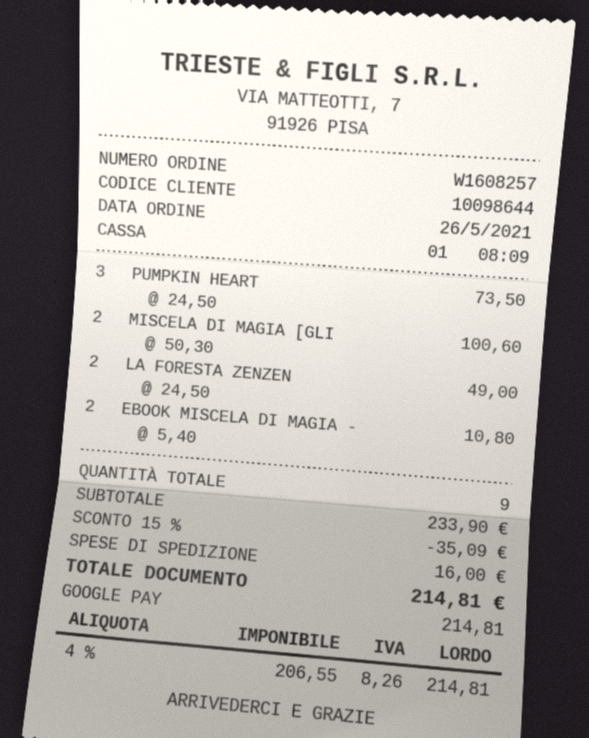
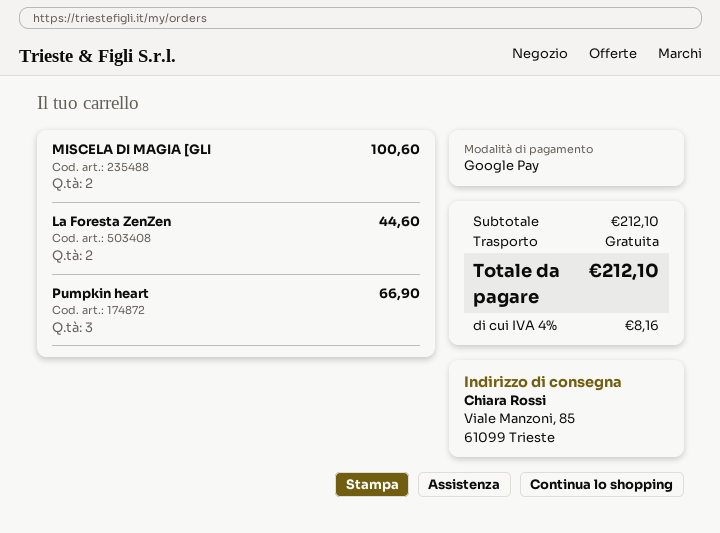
PUMPKIN HEART: 3 for 73.50 -> 3 for 66.90
LA FORESTA ZENZEN: 2 for 49.00 -> 2 for 44.60
EBOOK MISCELA DI MAGIA -: 2 for 10.80 -> none
subtotal: 233.90 -> 212.10
discount: 15% = 35.09 -> none
shipping: 16.00 -> 0.00
tax: 4% = 8.26 -> 4% = 8.16
total: 214.81 -> 212.10

